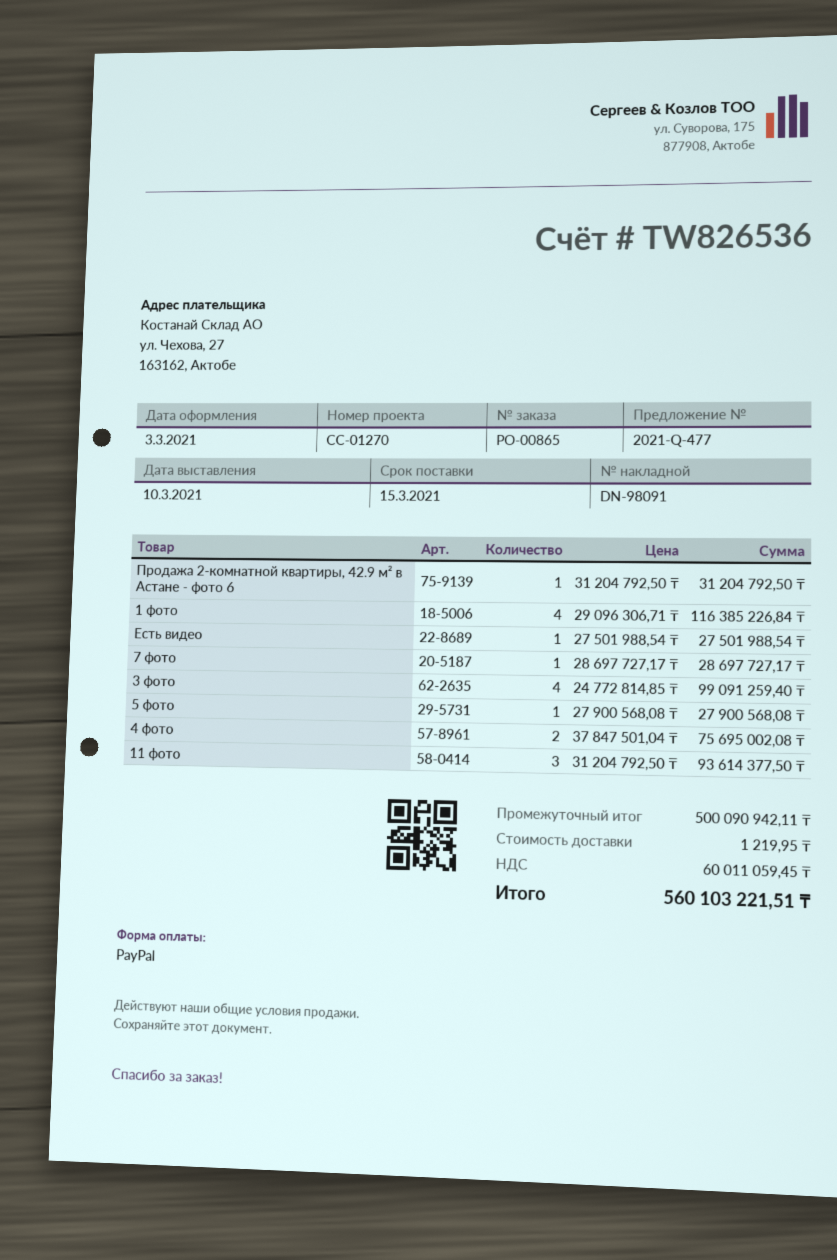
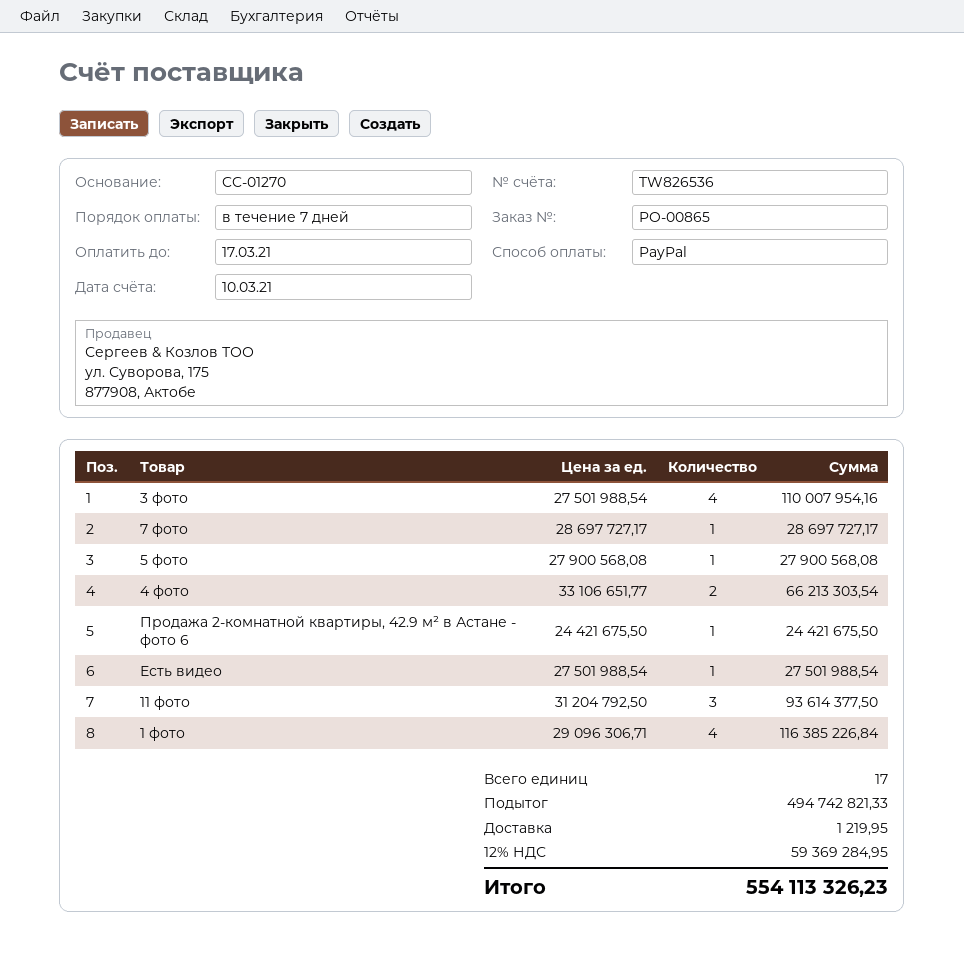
Продажа 2-комнатной квартиры, 42.9 м² в Астане - фото 6: 1 x 31204792.50 = 31204792.50 -> 1 x 24421675.50 = 24421675.50
3 фото: 4 x 24772814.85 = 99091259.40 -> 4 x 27501988.54 = 110007954.16
4 фото: 2 x 37847501.04 = 75695002.08 -> 2 x 33106651.77 = 66213303.54
subtotal: 500090942.11 -> 494742821.33
tax: 60011059.45 -> 59369284.95
total: 560103221.51 -> 554113326.23

